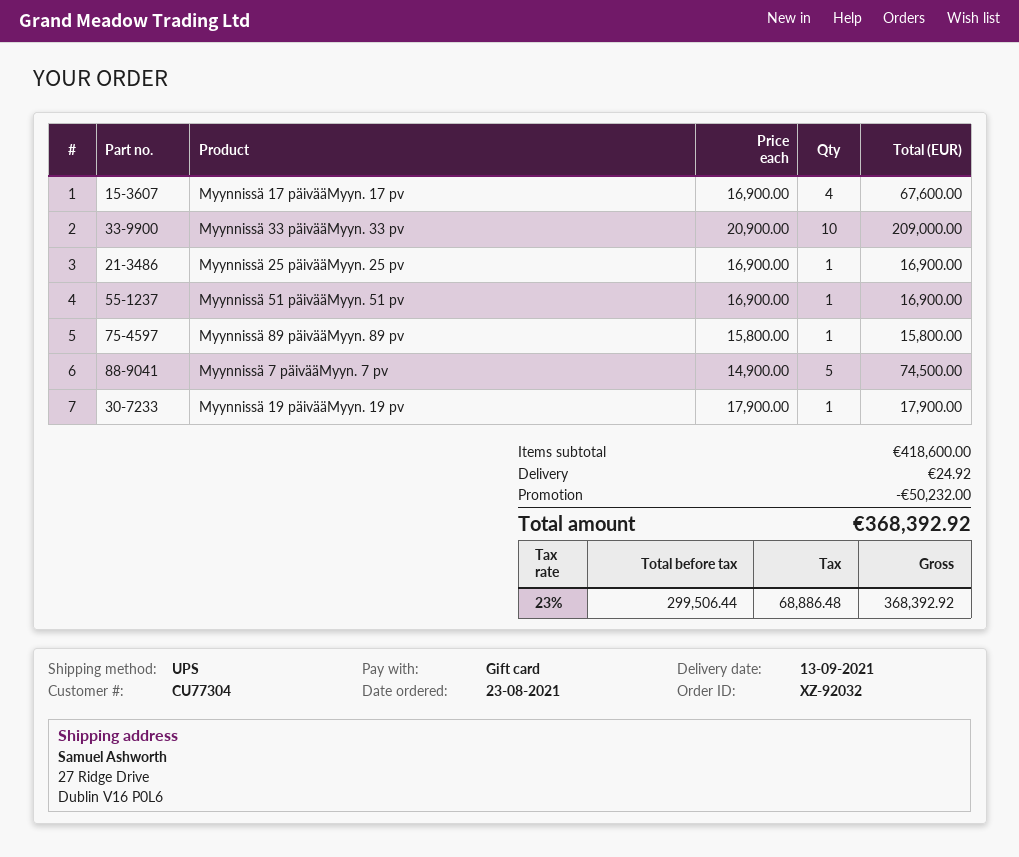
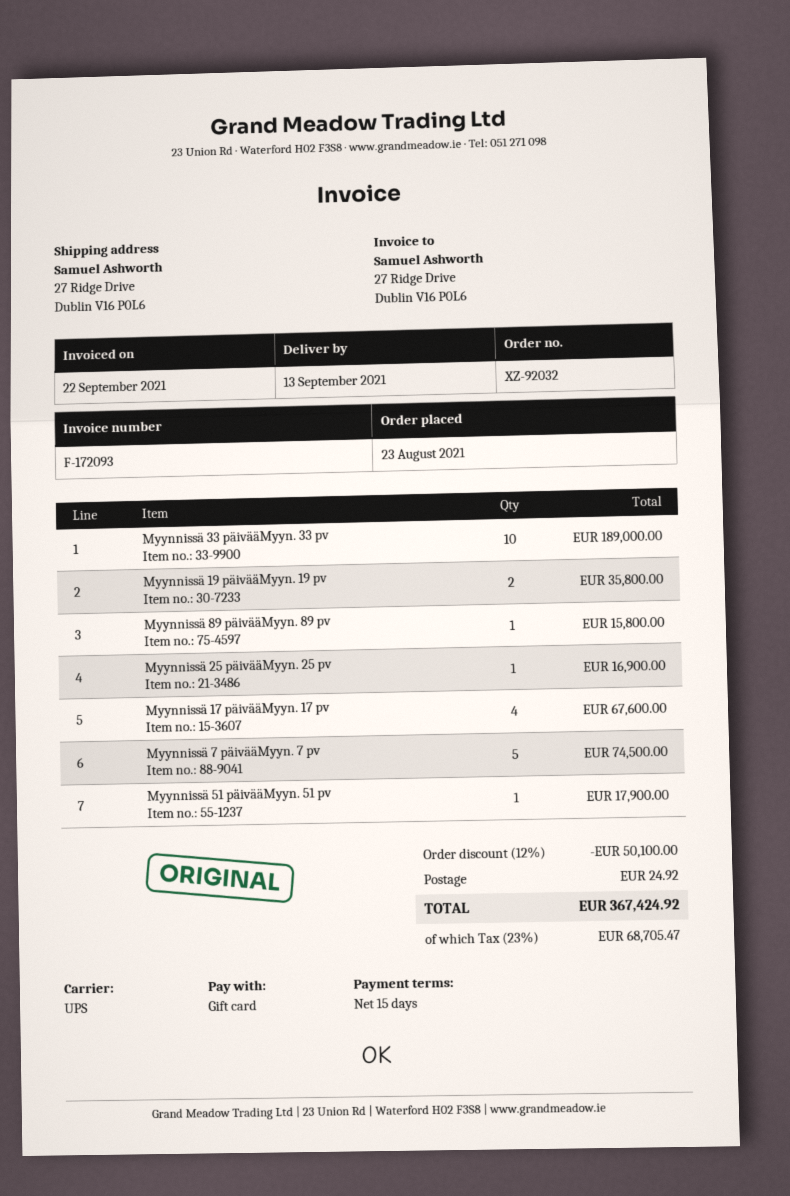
Myynnissä 33 päivääMyyn. 33 pv: 10 for 209000.00 -> 10 for 189000.00
Myynnissä 51 päivääMyyn. 51 pv: 1 for 16900.00 -> 1 for 17900.00
Myynnissä 19 päivääMyyn. 19 pv: 1 for 17900.00 -> 2 for 35800.00
discount: 50232.00 -> 50100.00
tax: 23% = 68886.48 -> 23% = 68705.47
total: 368392.92 -> 367424.92

